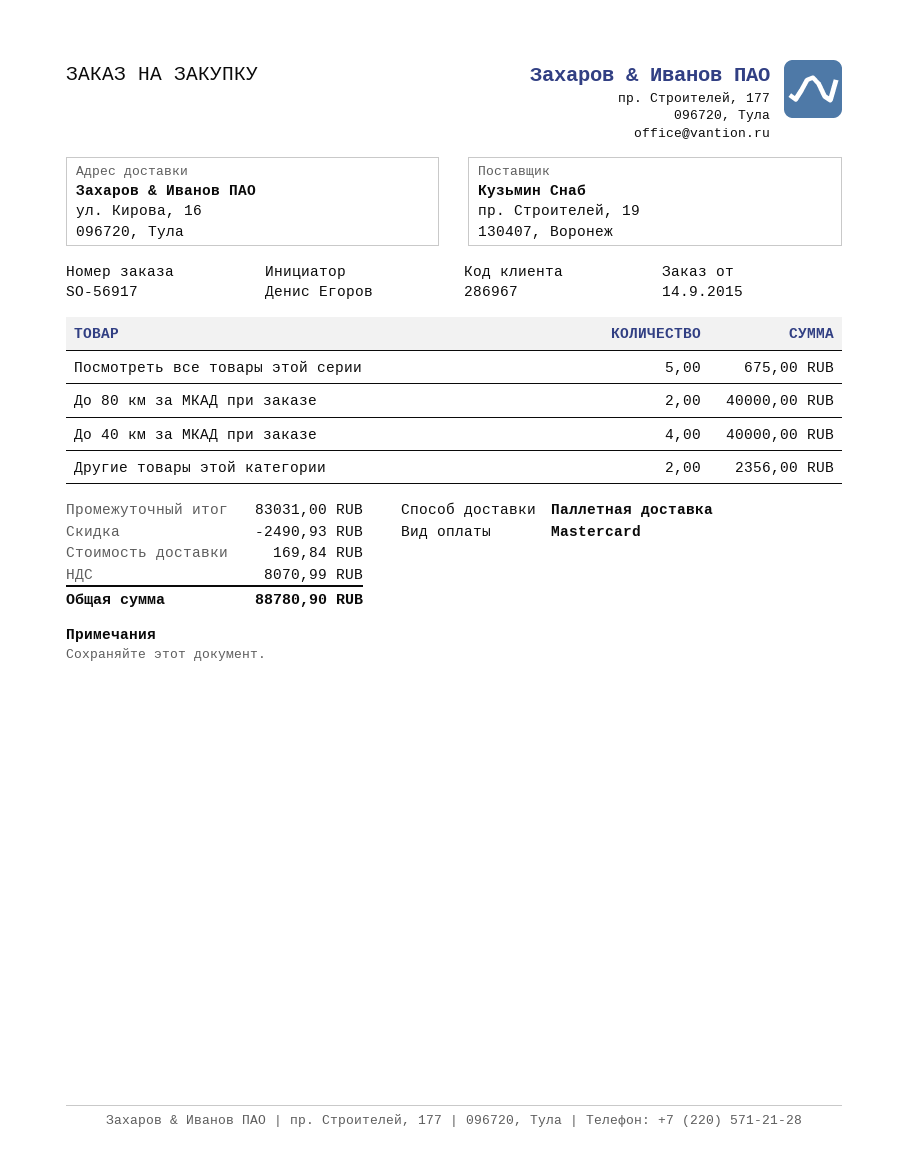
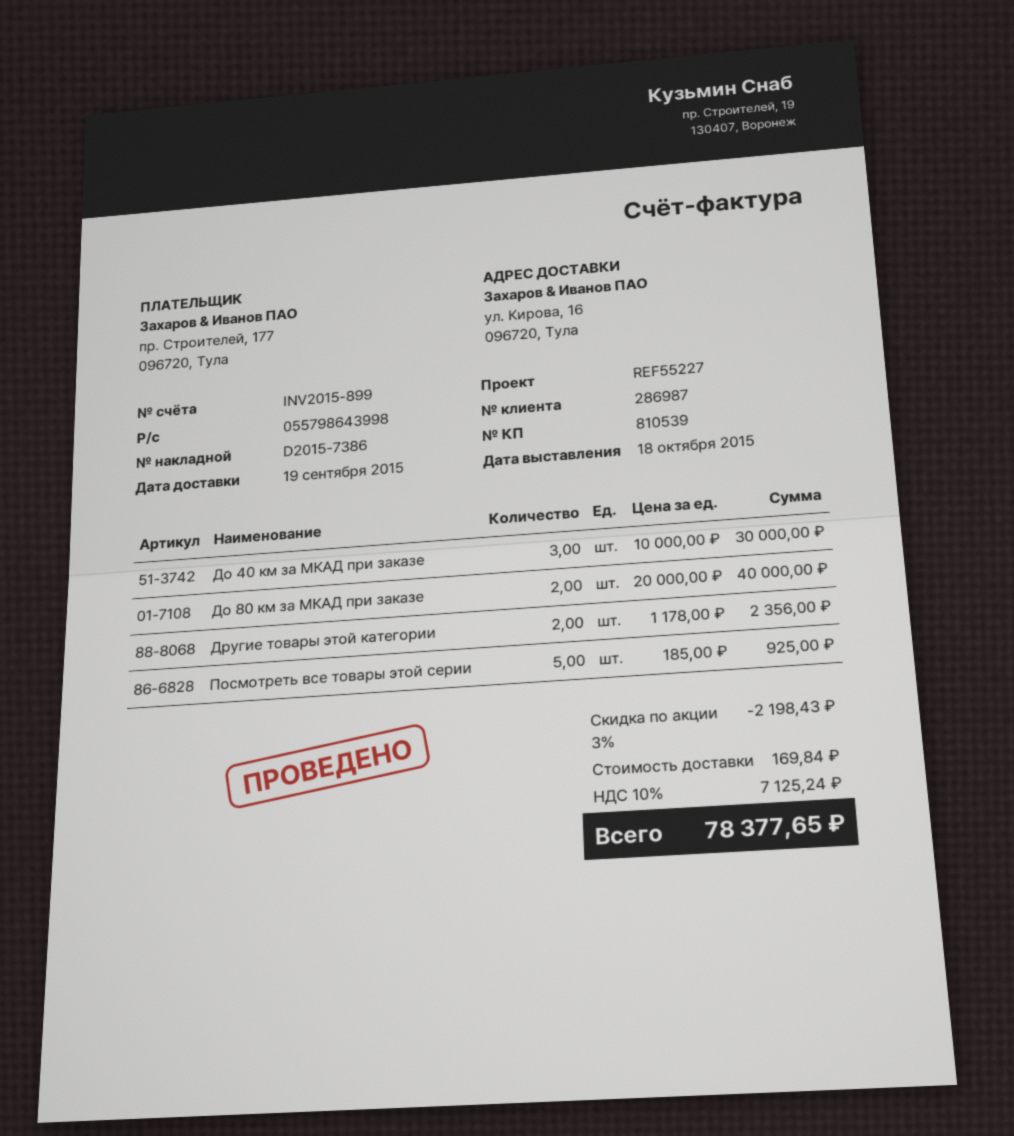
customer number: 286967 -> 286987
Посмотреть все товары этой серии: 5 for 675.00 -> 5 for 925.00
До 40 км за МКАД при заказе: 4 for 40000.00 -> 3 for 30000.00
discount: 2490.93 -> 2198.43
tax: 8070.99 -> 7125.24
total: 88780.90 -> 78377.65

